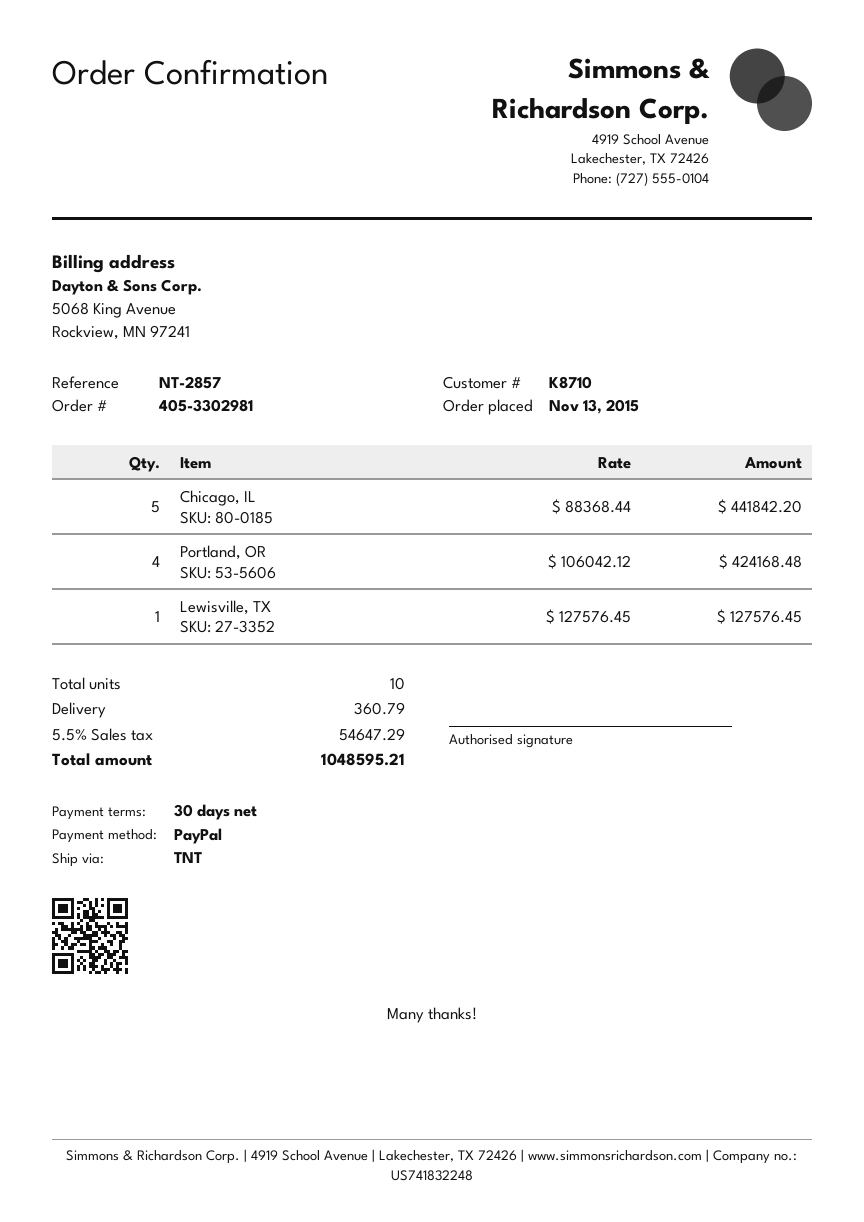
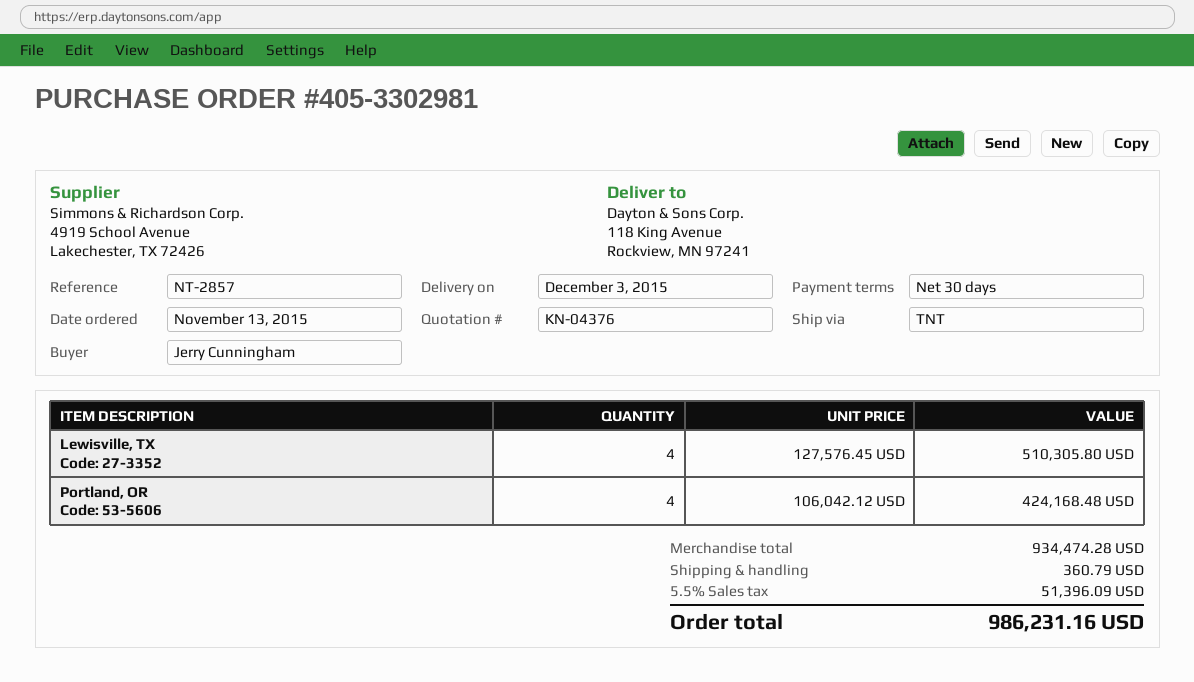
Chicago, IL: 5 x 88368.44 = 441842.20 -> none
Lewisville, TX: 1 x 127576.45 = 127576.45 -> 4 x 127576.45 = 510305.80
tax: 5.5% = 54647.29 -> 5.5% = 51396.09
total: 1048595.21 -> 986231.16

